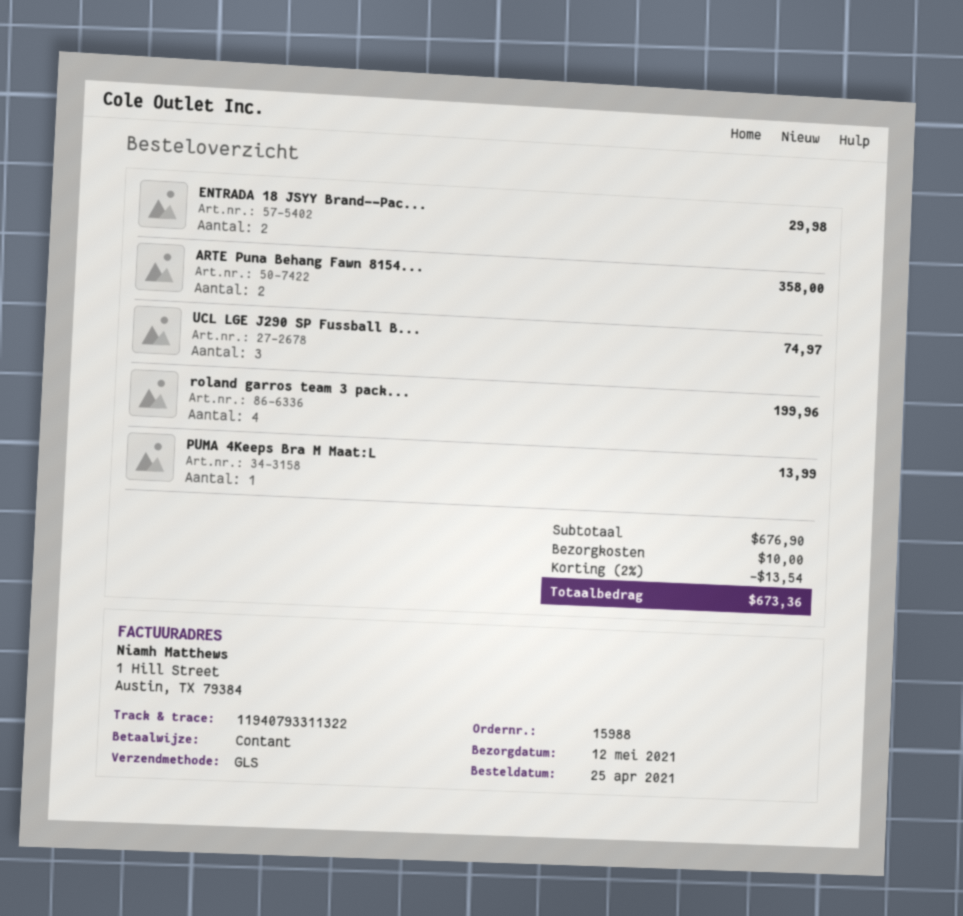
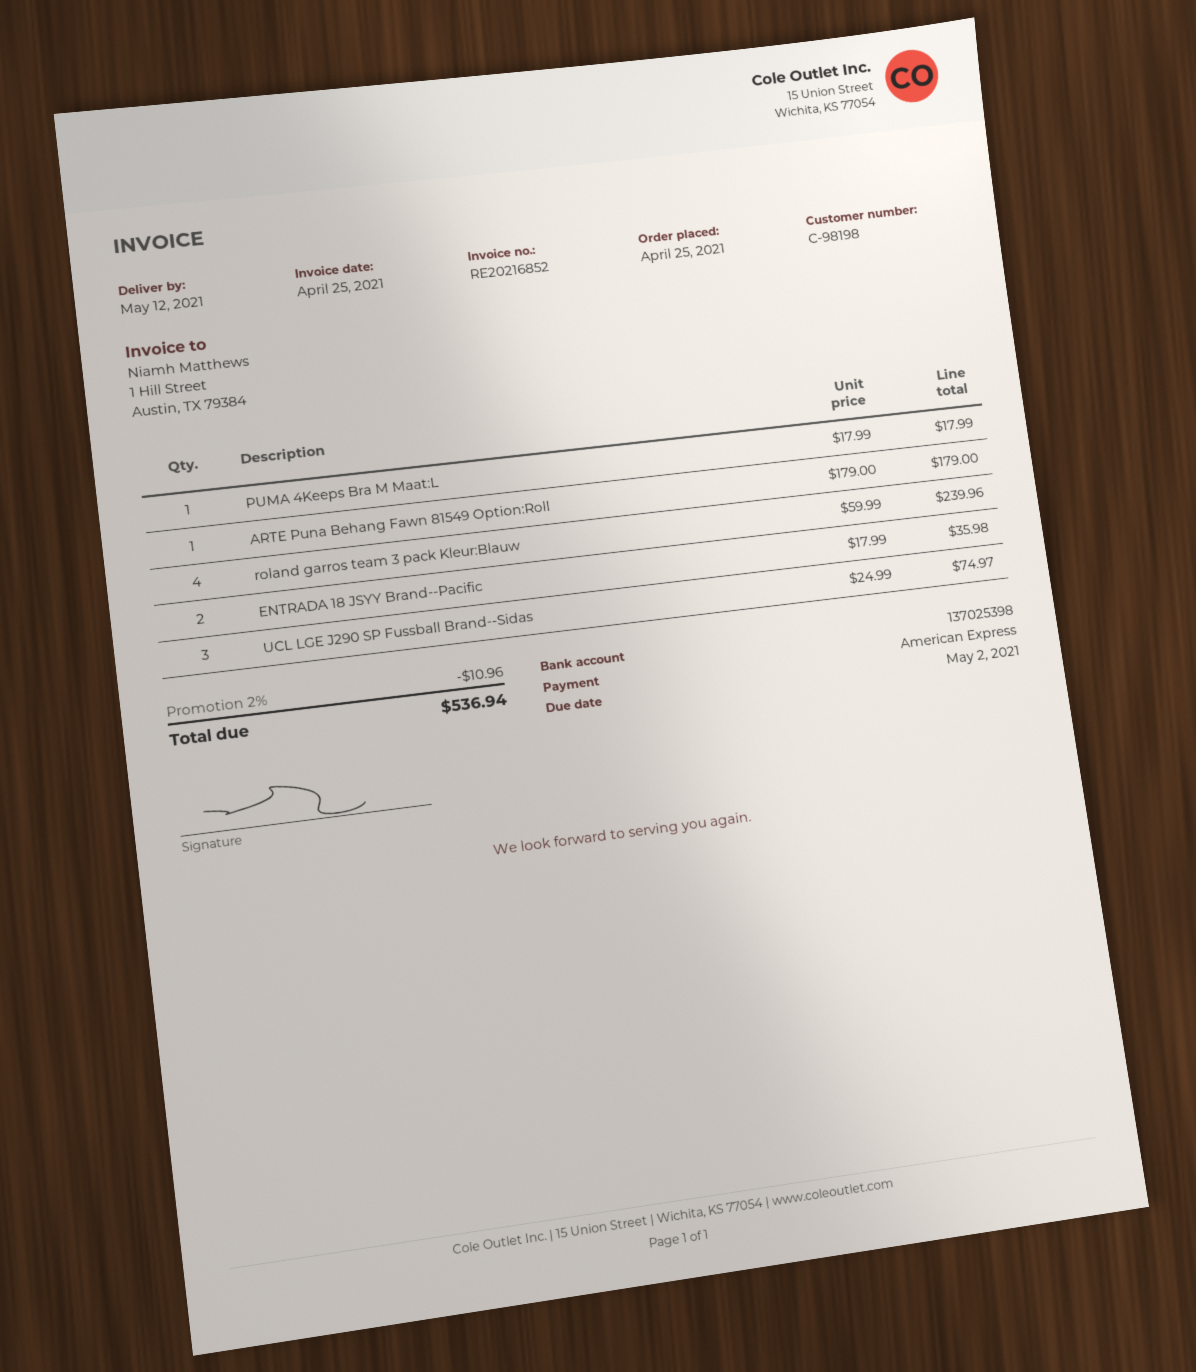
payment method: cash -> American Express
ENTRADA 18 JSYY Brand--Pac...: 2 for 29.98 -> 2 for 35.98
ARTE Puna Behang Fawn 8154...: 2 for 358.00 -> 1 for 179.00
roland garros team 3 pack...: 4 for 199.96 -> 4 for 239.96
PUMA 4Keeps Bra M Maat:L: 1 for 13.99 -> 1 for 17.99
discount: 2% = 13.54 -> 2% = 10.96
shipping: 10.00 -> none
total: 673.36 -> 536.94

